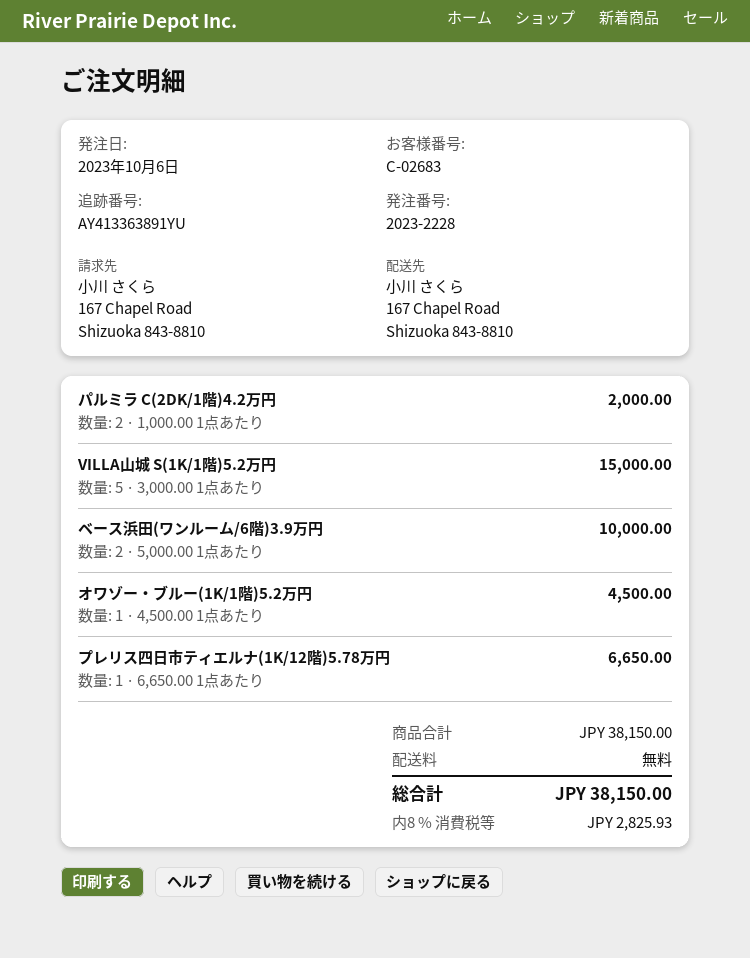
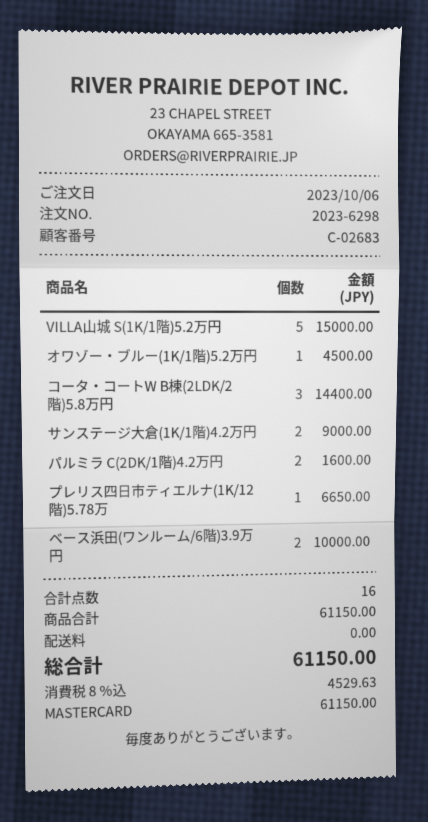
order number: 2023-2228 -> 2023-6298
パルミラ C(2DK/1階)4.2万円: 2 for 2000.00 -> 2 for 1600.00
コータ・コートW B棟(2LDK/2階)5.8万円: none -> 3 for 14400.00
サンステージ大倉(1K/1階)4.2万円: none -> 2 for 9000.00
subtotal: 38150.00 -> 61150.00
tax: 8% = 2825.93 -> 8% = 4529.63
total: 38150.00 -> 61150.00

